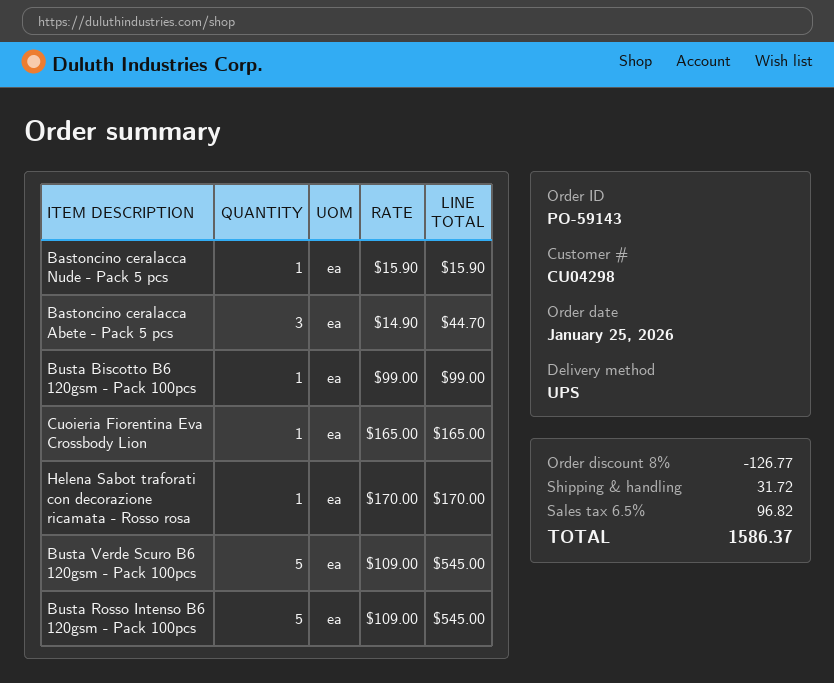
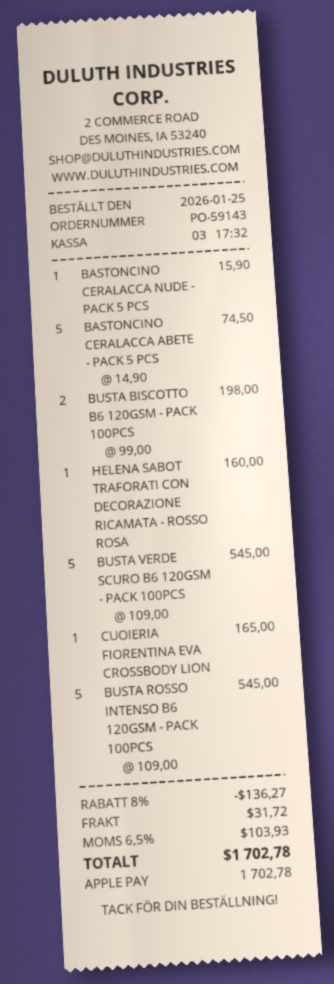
Bastoncino ceralacca Abete - Pack 5 pcs: 3 x 14.90 = 44.70 -> 5 x 14.90 = 74.50
Busta Biscotto B6 120gsm - Pack 100pcs: 1 x 99.00 = 99.00 -> 2 x 99.00 = 198.00
Helena Sabot traforati con decorazione ricamata - Rosso rosa: 1 x 170.00 = 170.00 -> 1 x 160.00 = 160.00
discount: 8% = 126.77 -> 8% = 136.27
tax: 6.5% = 96.82 -> 6.5% = 103.93
total: 1586.37 -> 1702.78

